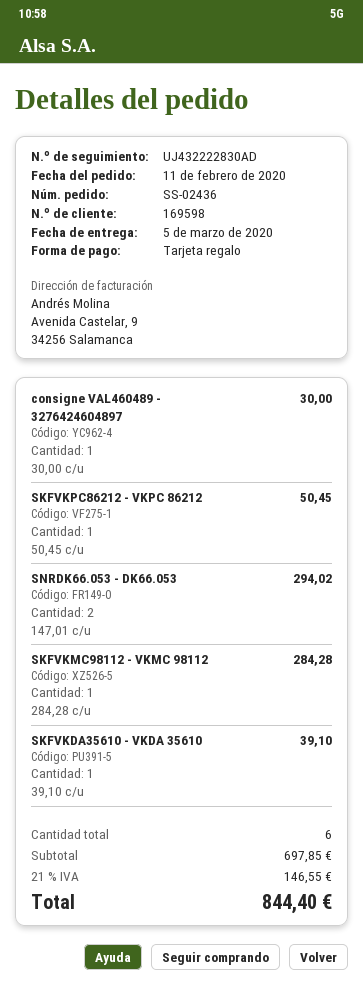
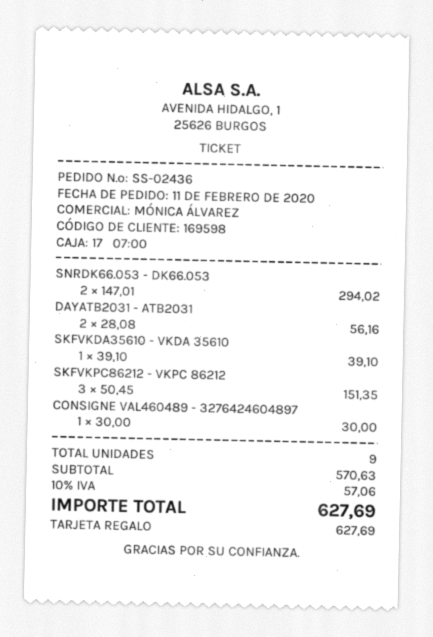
SKFVKPC86212 - VKPC 86212: 1 x 50.45 = 50.45 -> 3 x 50.45 = 151.35
SKFVKMC98112 - VKMC 98112: 1 x 284.28 = 284.28 -> none
DAYATB2031 - ATB2031: none -> 2 x 28.08 = 56.16
total quantity: 6 -> 9
subtotal: 697.85 -> 570.63
tax: 21% = 146.55 -> 10% = 57.06
total: 844.40 -> 627.69

